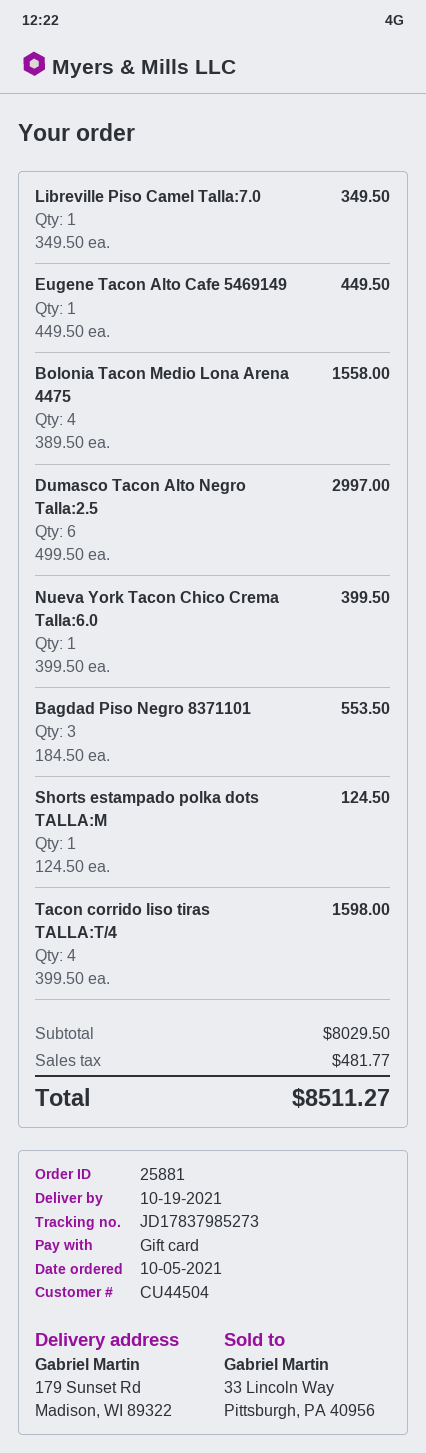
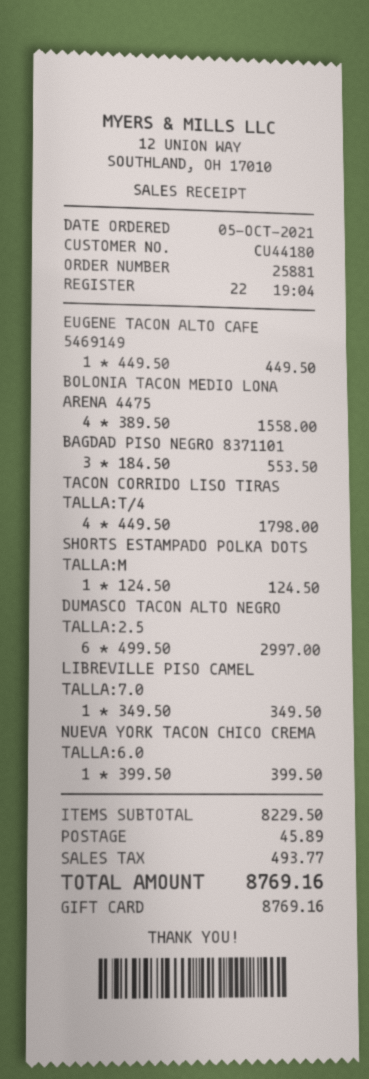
customer number: CU44504 -> CU44180
Tacon corrido liso tiras TALLA:T/4: 4 x 399.50 = 1598.00 -> 4 x 449.50 = 1798.00
subtotal: 8029.50 -> 8229.50
shipping: none -> 45.89
tax: 481.77 -> 493.77
total: 8511.27 -> 8769.16

